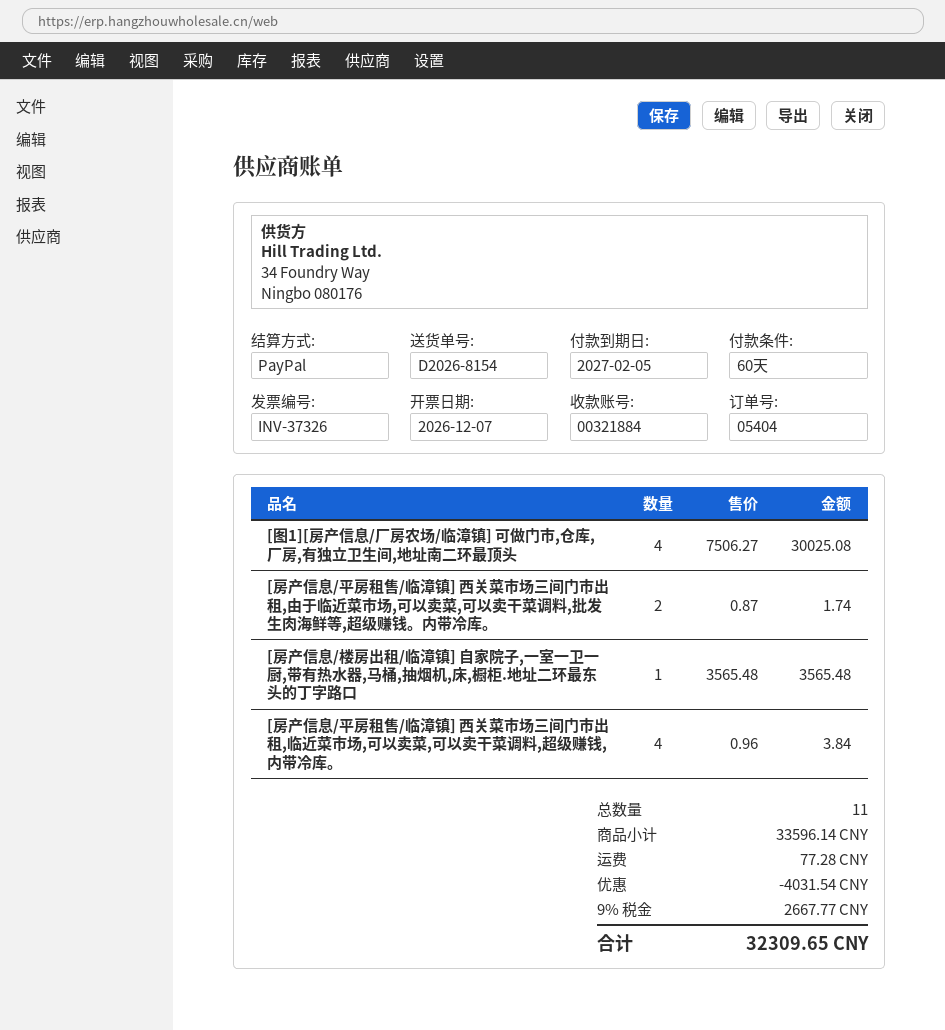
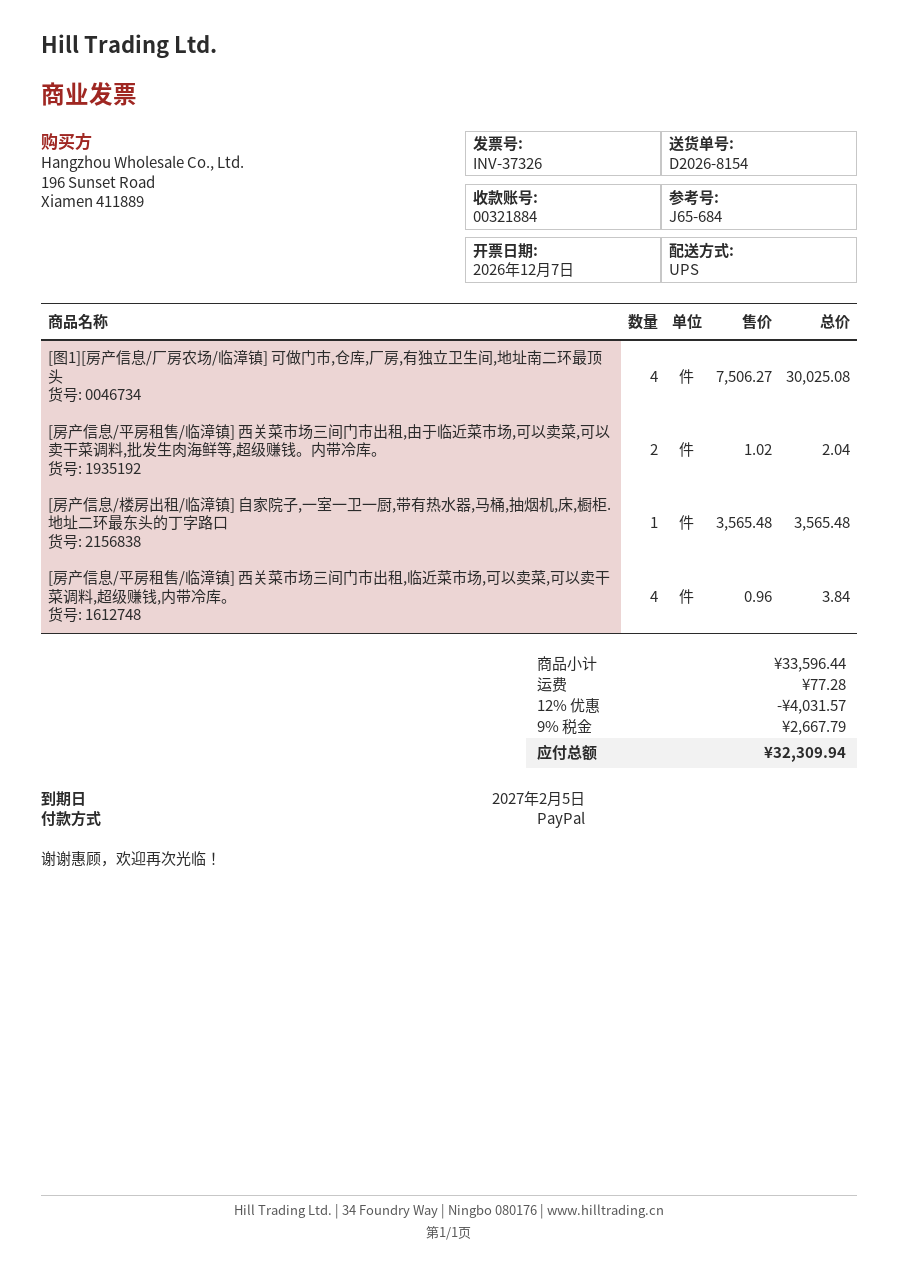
[房产信息/平房租售/临漳镇] 西关菜市场三间门市出租,由于临近菜市场,可以卖菜,可以卖干菜调料,批发生肉海鲜等,超级赚钱。内带冷库。: 2 x 0.87 = 1.74 -> 2 x 1.02 = 2.04
subtotal: 33596.14 -> 33596.44
discount: 4031.54 -> 4031.57
tax: 9% = 2667.77 -> 9% = 2667.79
total: 32309.65 -> 32309.94

